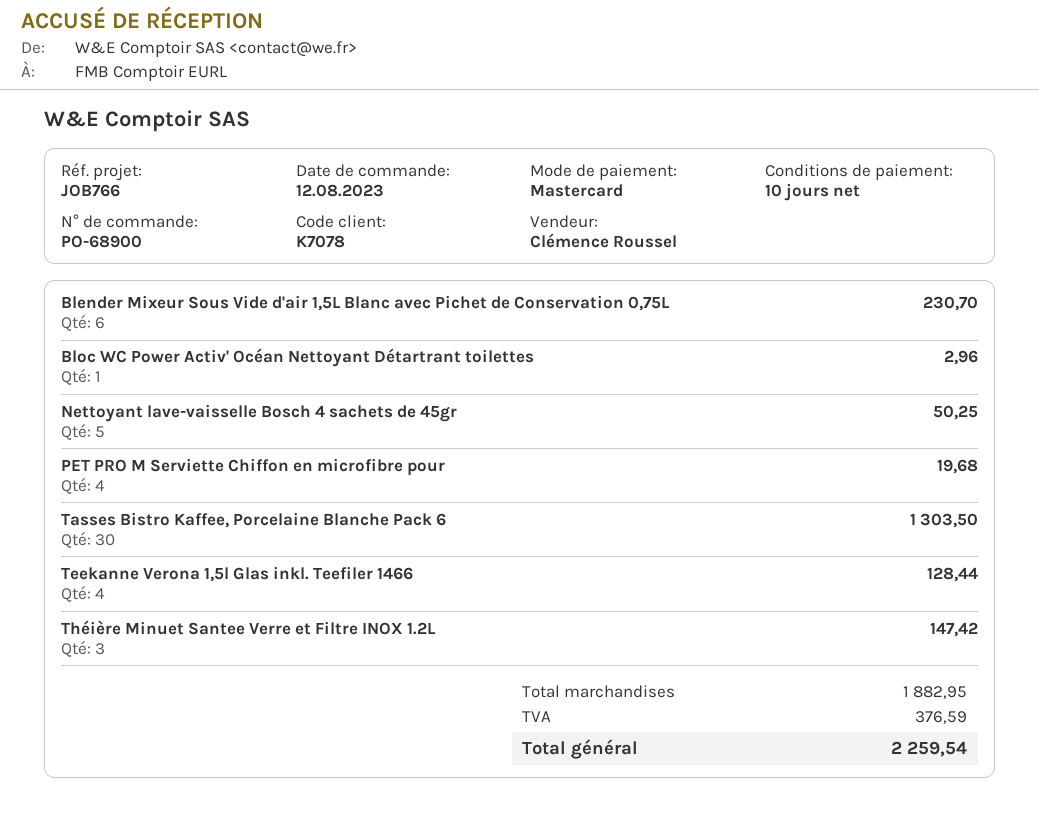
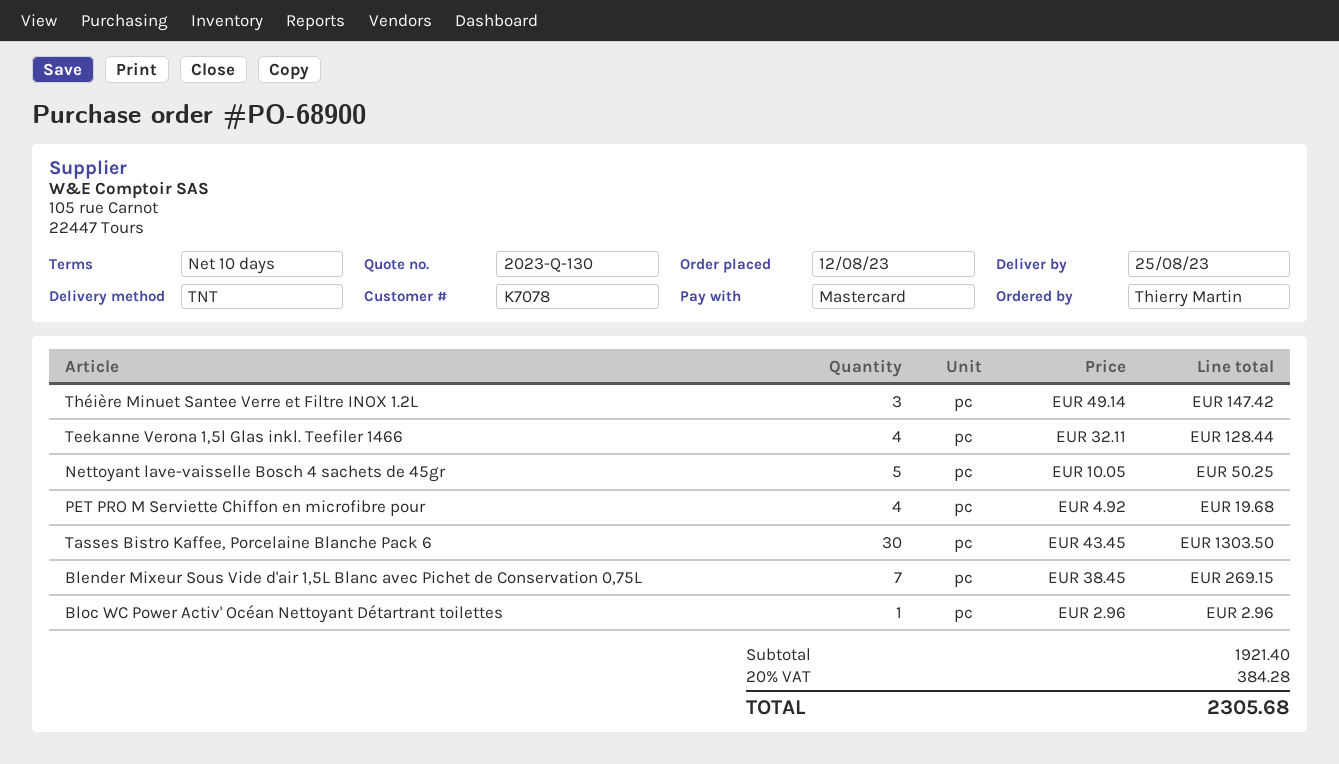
Blender Mixeur Sous Vide d'air 1,5L Blanc avec Pichet de Conservation 0,75L: 6 for 230.70 -> 7 for 269.15
subtotal: 1882.95 -> 1921.40
tax: 376.59 -> 384.28
total: 2259.54 -> 2305.68

